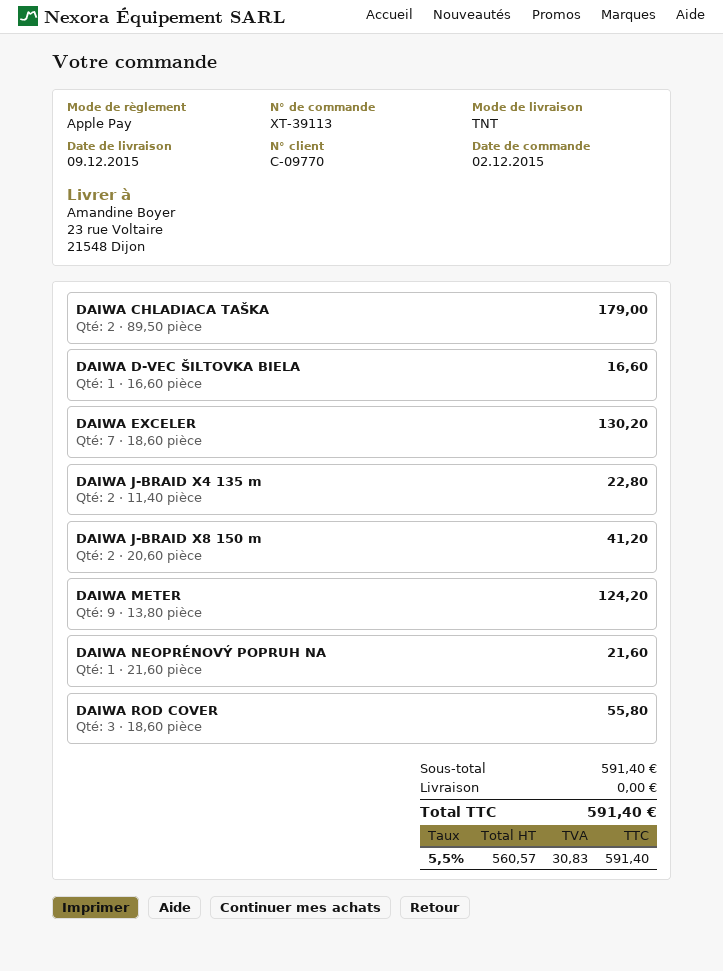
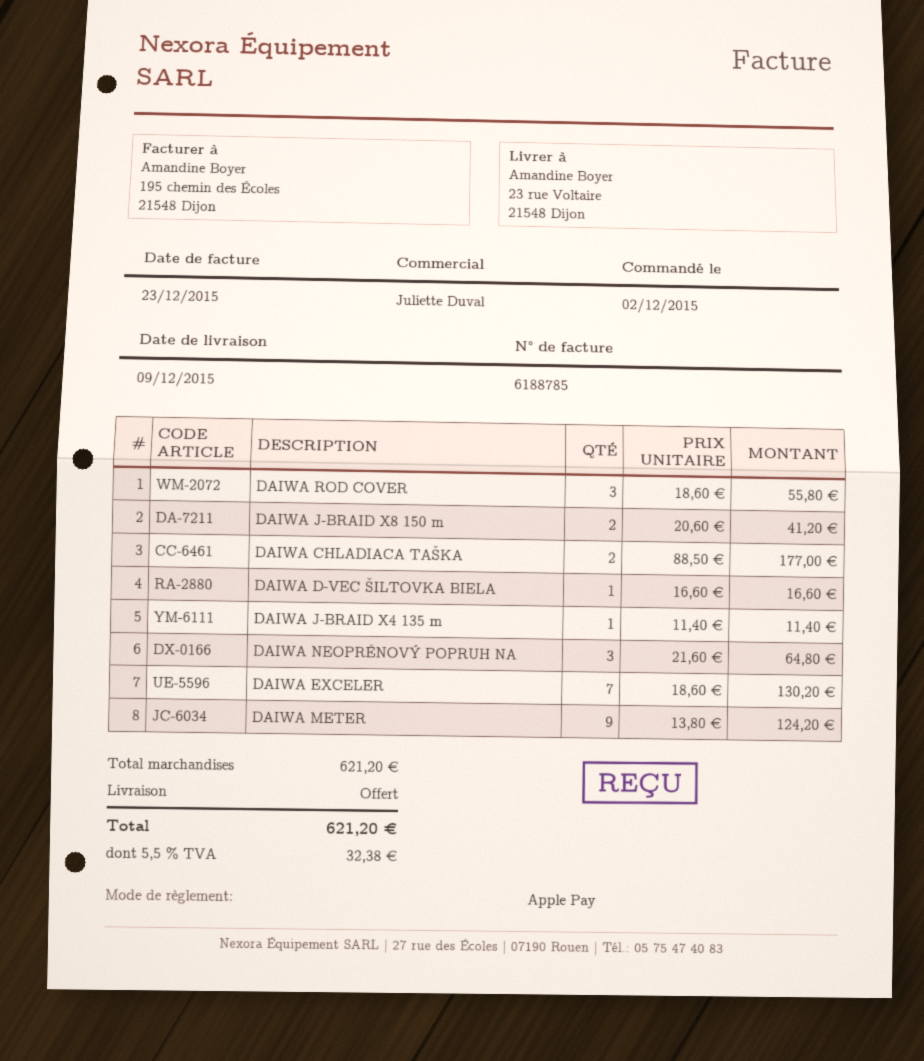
DAIWA CHLADIACA TAŠKA: 2 x 89.50 = 179.00 -> 2 x 88.50 = 177.00
DAIWA J-BRAID X4 135 m: 2 x 11.40 = 22.80 -> 1 x 11.40 = 11.40
DAIWA NEOPRÉNOVÝ POPRUH NA: 1 x 21.60 = 21.60 -> 3 x 21.60 = 64.80
subtotal: 591.40 -> 621.20
tax: 5.5% = 30.83 -> 5.5% = 32.38
total: 591.40 -> 621.20

